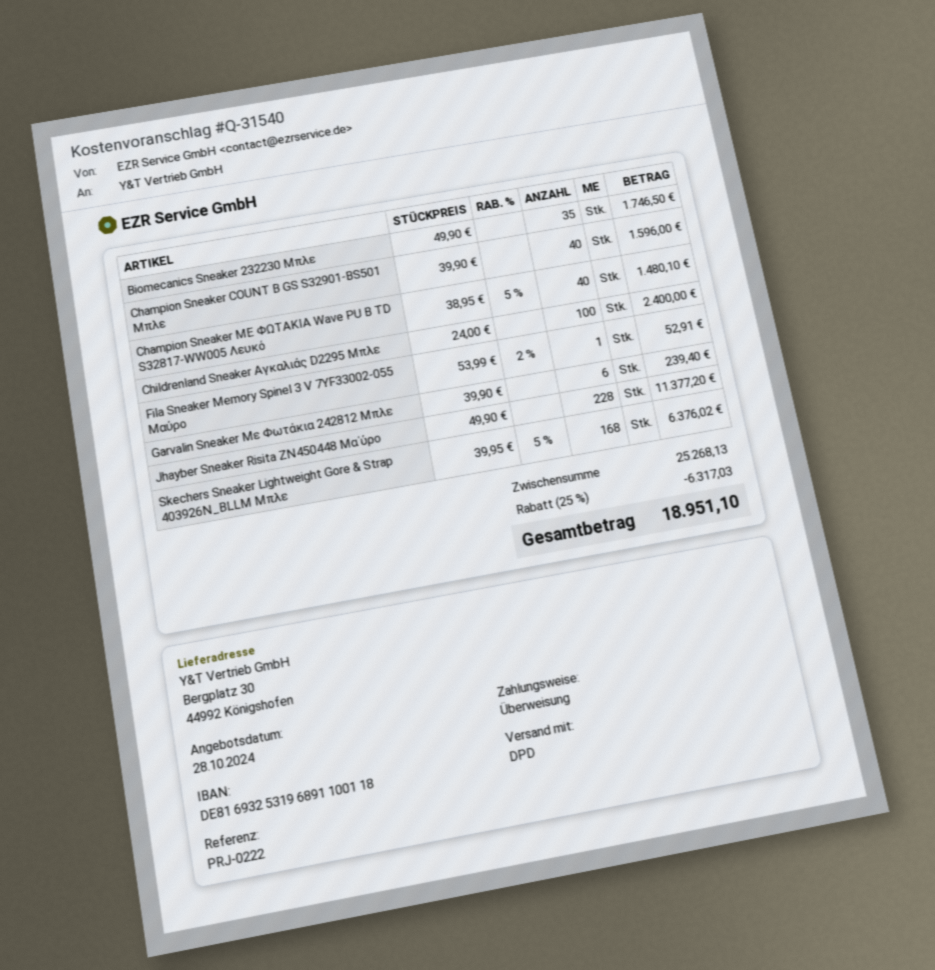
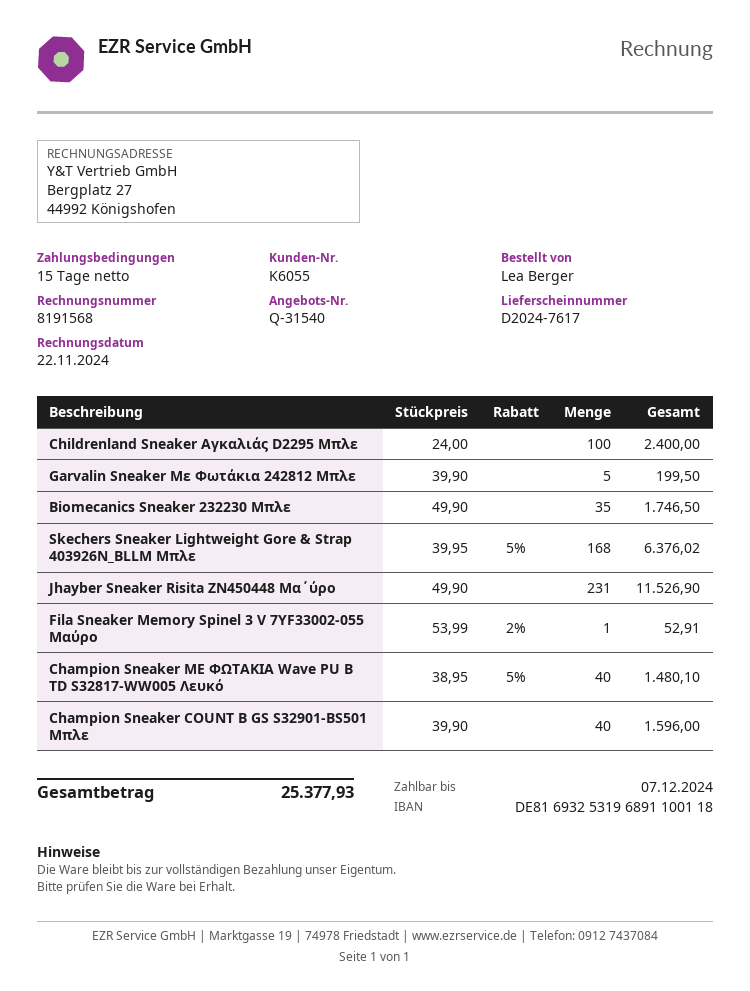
Garvalin Sneaker Με Φωτάκια 242812 Μπλε: 6 x 39.90 = 239.40 -> 5 x 39.90 = 199.50
Jhayber Sneaker Risita ZN450448 Μα΄ύρο: 228 x 49.90 = 11377.20 -> 231 x 49.90 = 11526.90
discount: 25% = 6317.03 -> none
total: 18951.10 -> 25377.93

